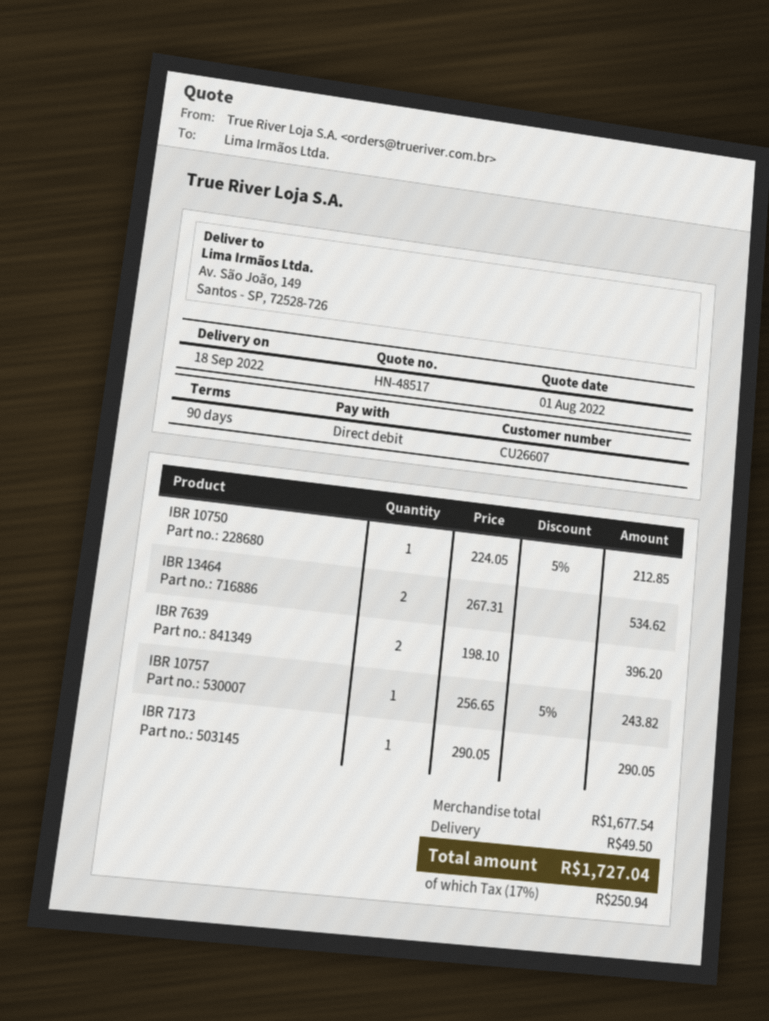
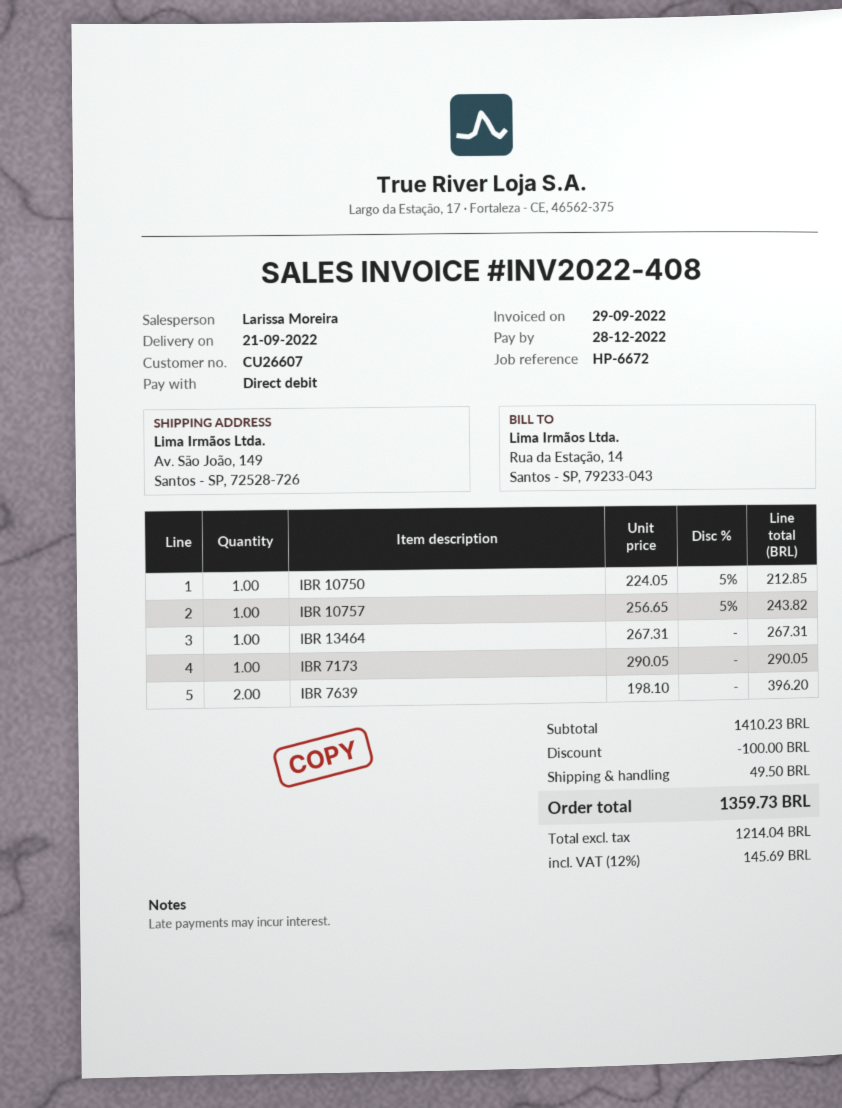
delivery date: 2022-09-18 -> 2022-09-21
IBR 13464: 2 x 267.31 = 534.62 -> 1 x 267.31 = 267.31
subtotal: 1677.54 -> 1410.23
discount: none -> 100.00
tax: 17% = 250.94 -> 12% = 145.69
total: 1727.04 -> 1359.73

